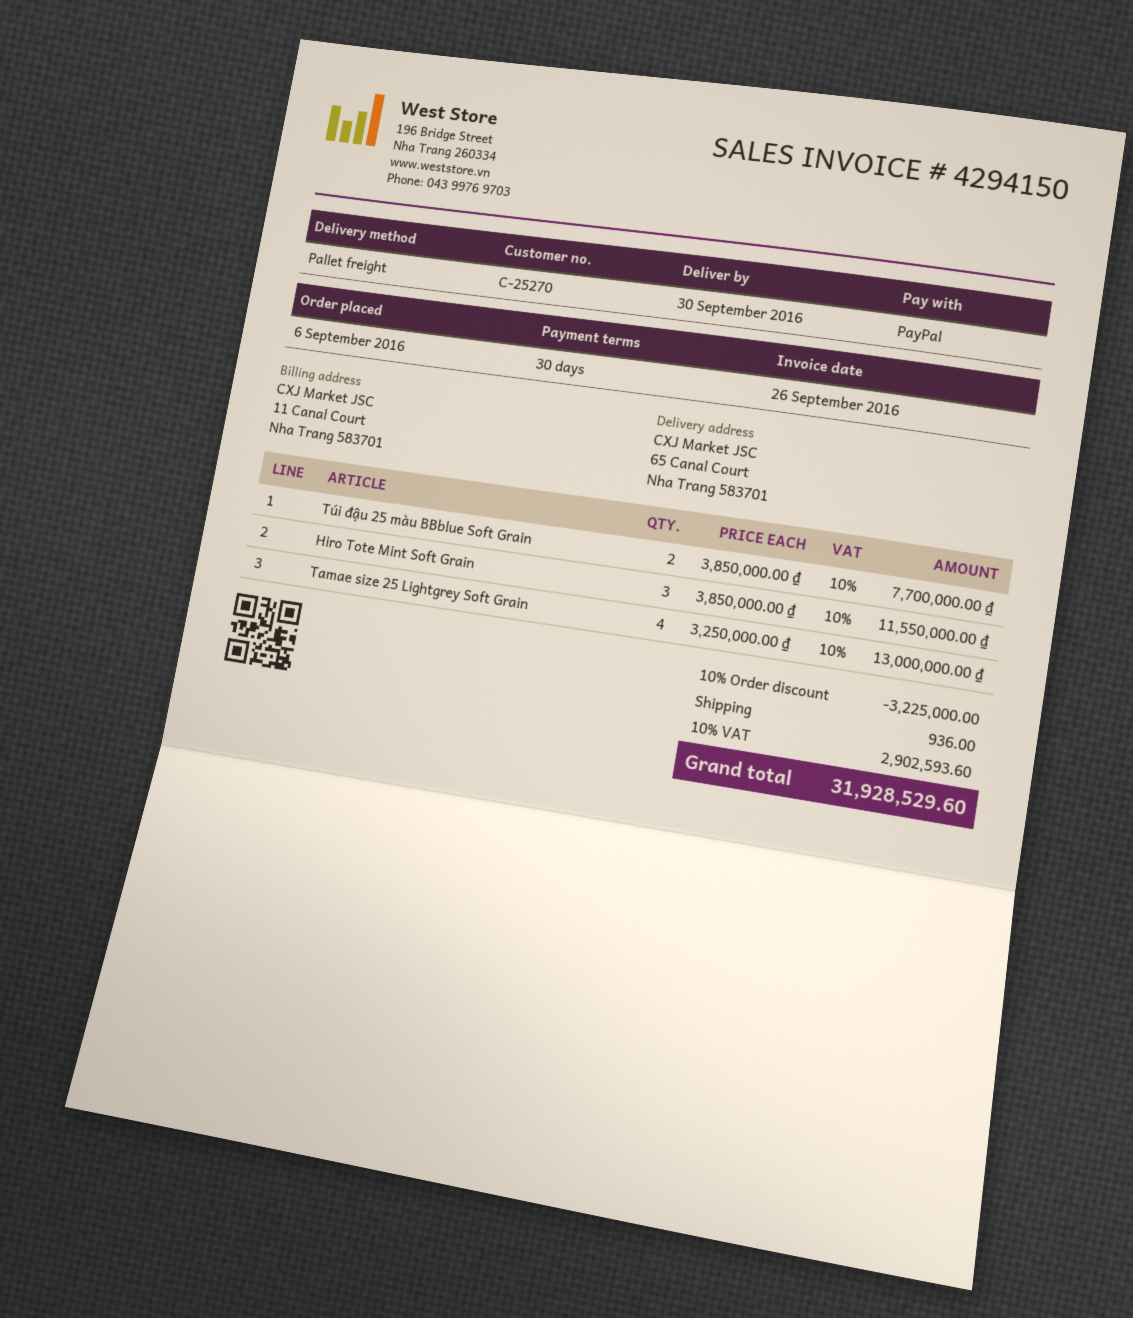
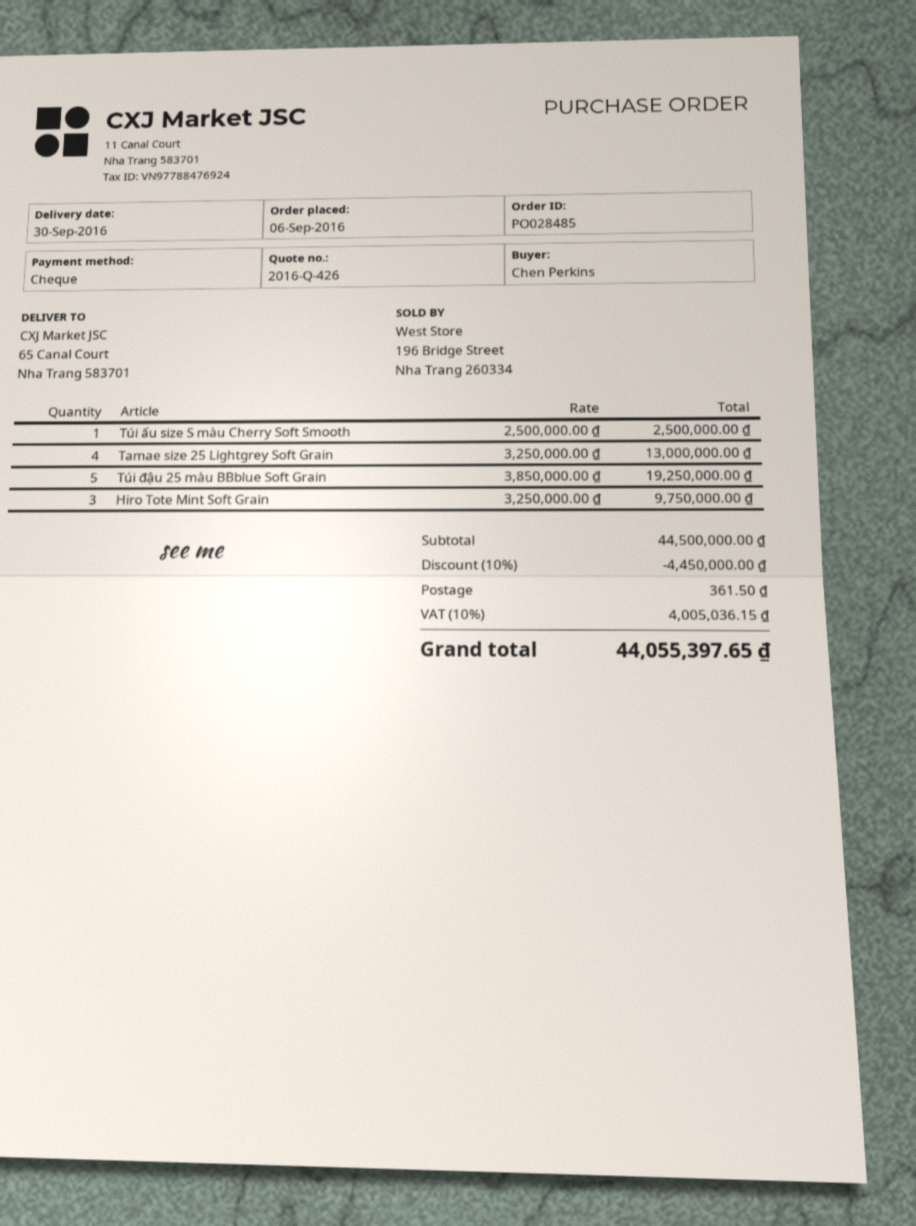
payment method: PayPal -> cheque
Túi đậu 25 màu BBblue Soft Grain: 2 x 3850000.00 = 7700000.00 -> 5 x 3850000.00 = 19250000.00
Hiro Tote Mint Soft Grain: 3 x 3850000.00 = 11550000.00 -> 3 x 3250000.00 = 9750000.00
Túi ấu size S màu Cherry Soft Smooth: none -> 1 x 2500000.00 = 2500000.00
discount: 10% = 3225000.00 -> 10% = 4450000.00
shipping: 936.00 -> 361.50
tax: 10% = 2902593.60 -> 10% = 4005036.15
total: 31928529.60 -> 44055397.65

